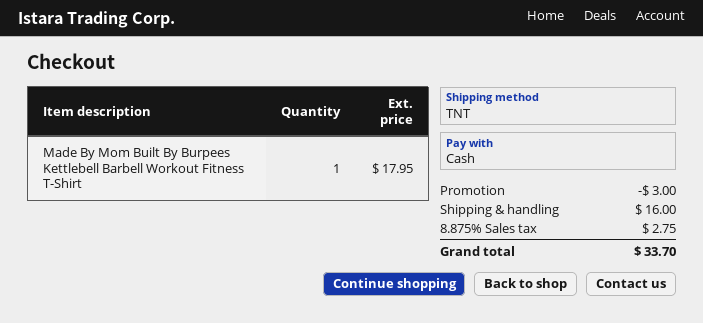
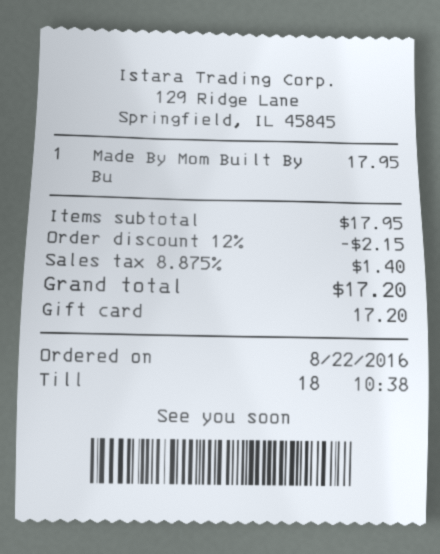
payment method: cash -> gift card
discount: 3.00 -> 2.15
shipping: 16.00 -> none
tax: 8.875% = 2.75 -> 8.875% = 1.40
total: 33.70 -> 17.20

